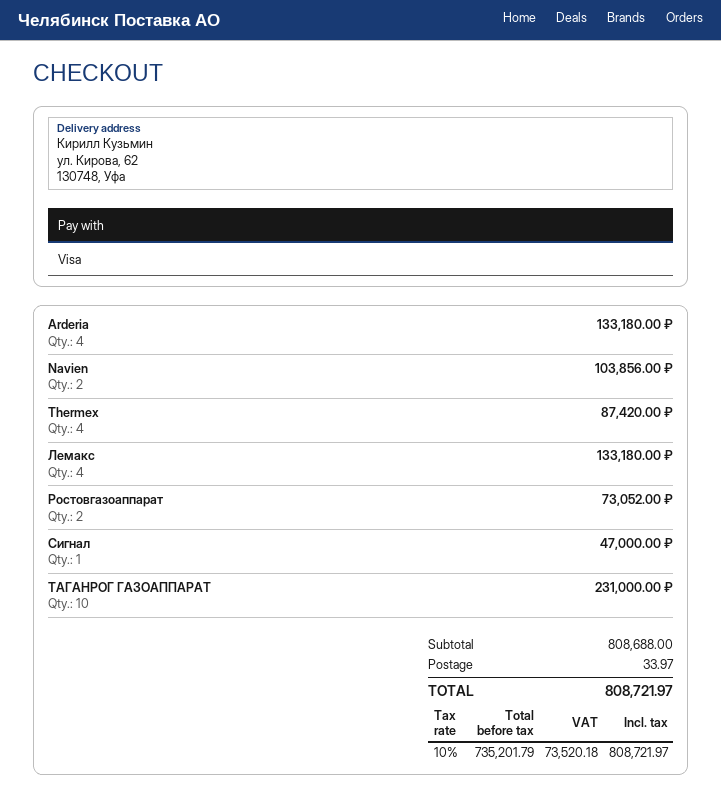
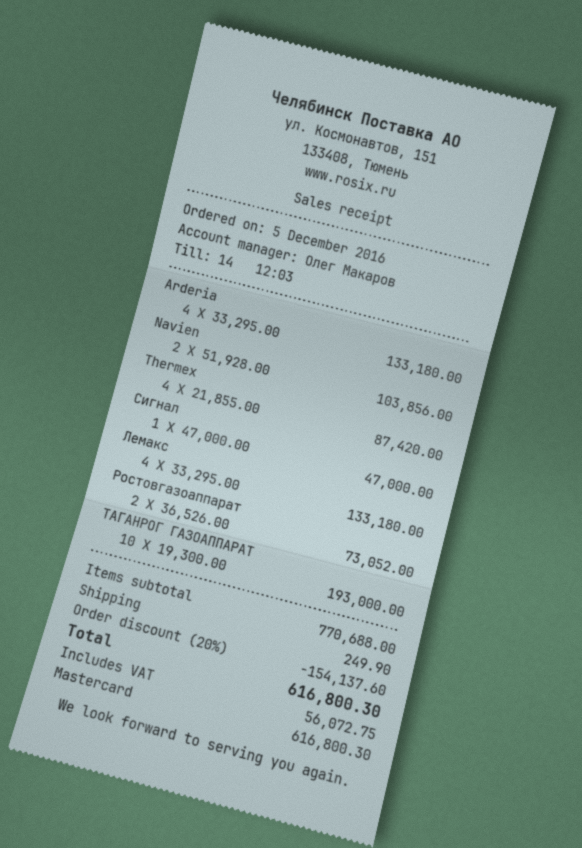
payment method: Visa -> Mastercard
ТАГАНРОГ ГАЗОАППАРАТ: 10 for 231000.00 -> 10 for 193000.00
subtotal: 808688.00 -> 770688.00
discount: none -> 20% = 154137.60
shipping: 33.97 -> 249.90
tax: 73520.18 -> 56072.75
total: 808721.97 -> 616800.30

